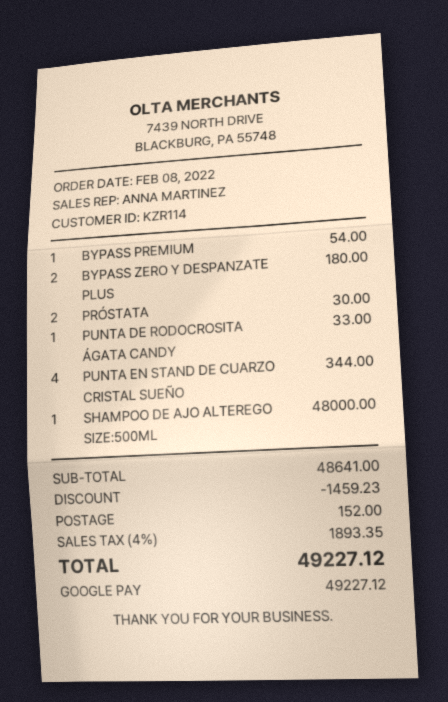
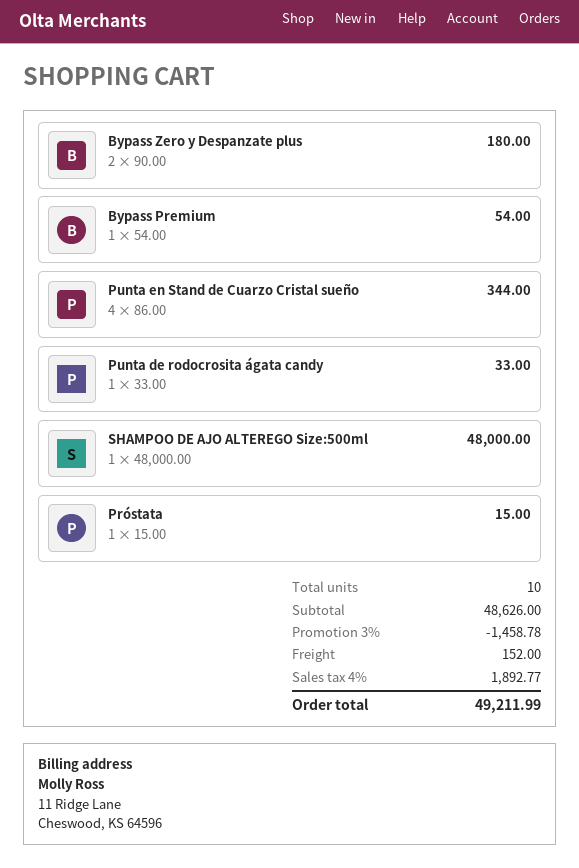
PRÓSTATA: 2 for 30.00 -> 1 for 15.00
subtotal: 48641.00 -> 48626.00
discount: 1459.23 -> 1458.78
tax: 4% = 1893.35 -> 4% = 1892.77
total: 49227.12 -> 49211.99

